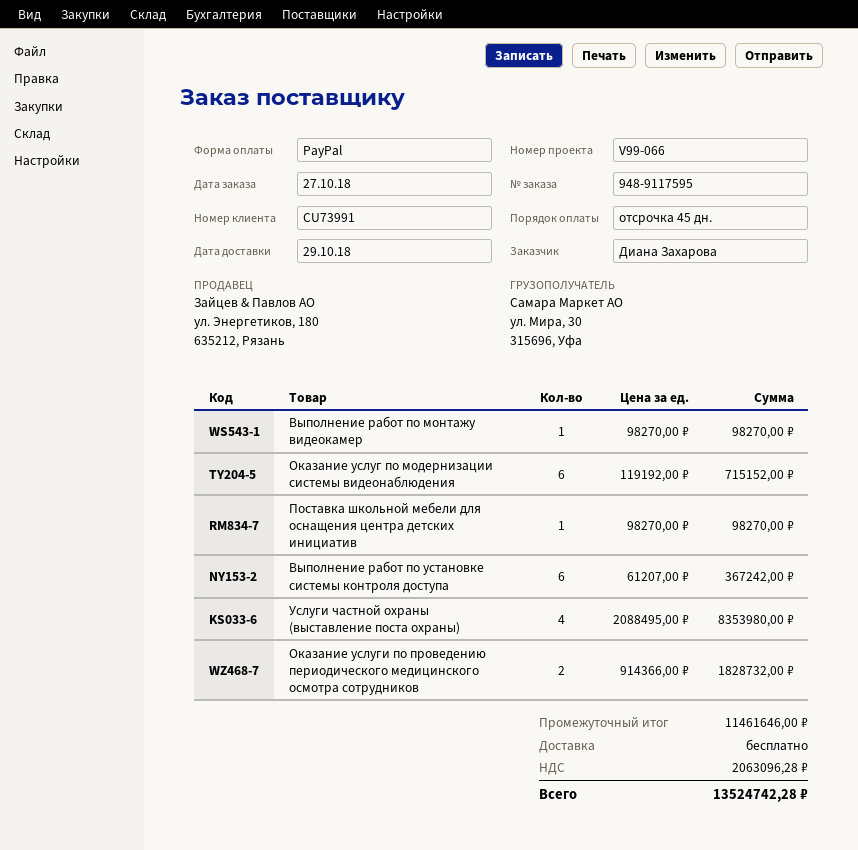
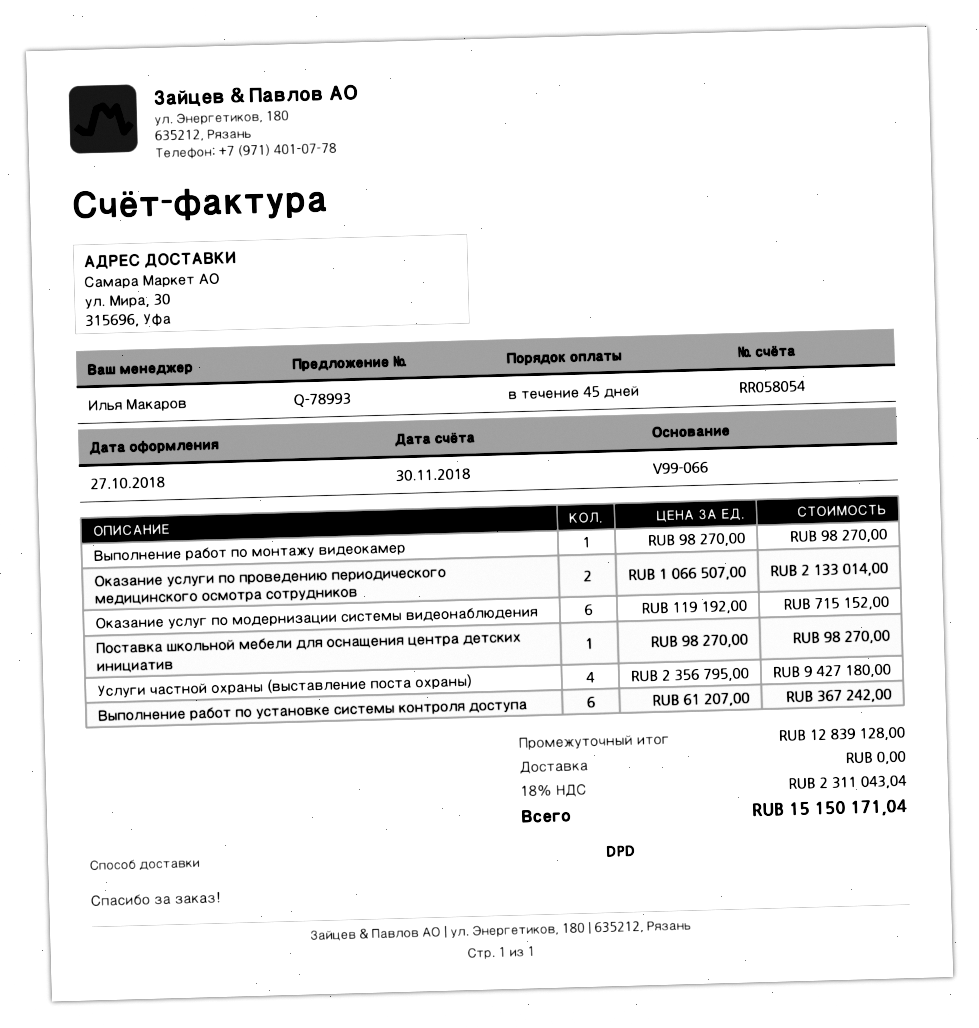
Услуги частной охраны (выставление поста охраны): 4 x 2088495.00 = 8353980.00 -> 4 x 2356795.00 = 9427180.00
Оказание услуги по проведению периодического медицинского осмотра сотрудников: 2 x 914366.00 = 1828732.00 -> 2 x 1066507.00 = 2133014.00
subtotal: 11461646.00 -> 12839128.00
tax: 2063096.28 -> 2311043.04
total: 13524742.28 -> 15150171.04

